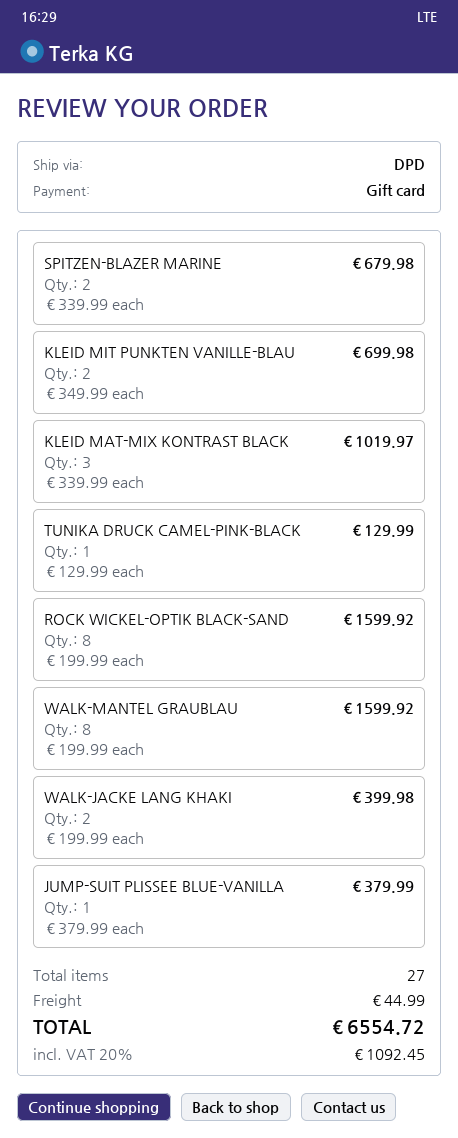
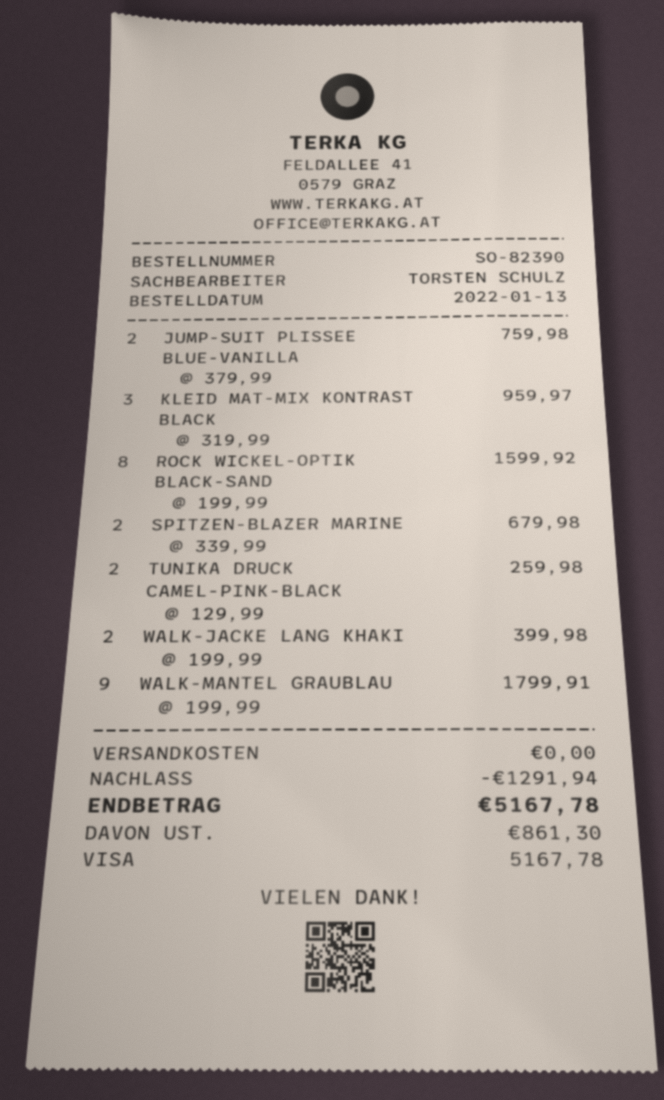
payment method: gift card -> Visa
KLEID MIT PUNKTEN VANILLE-BLAU: 2 x 349.99 = 699.98 -> none
KLEID MAT-MIX KONTRAST BLACK: 3 x 339.99 = 1019.97 -> 3 x 319.99 = 959.97
TUNIKA DRUCK CAMEL-PINK-BLACK: 1 x 129.99 = 129.99 -> 2 x 129.99 = 259.98
WALK-MANTEL GRAUBLAU: 8 x 199.99 = 1599.92 -> 9 x 199.99 = 1799.91
JUMP-SUIT PLISSEE BLUE-VANILLA: 1 x 379.99 = 379.99 -> 2 x 379.99 = 759.98
discount: none -> 1291.94
shipping: 44.99 -> 0.00
tax: 1092.45 -> 861.30
total: 6554.72 -> 5167.78

